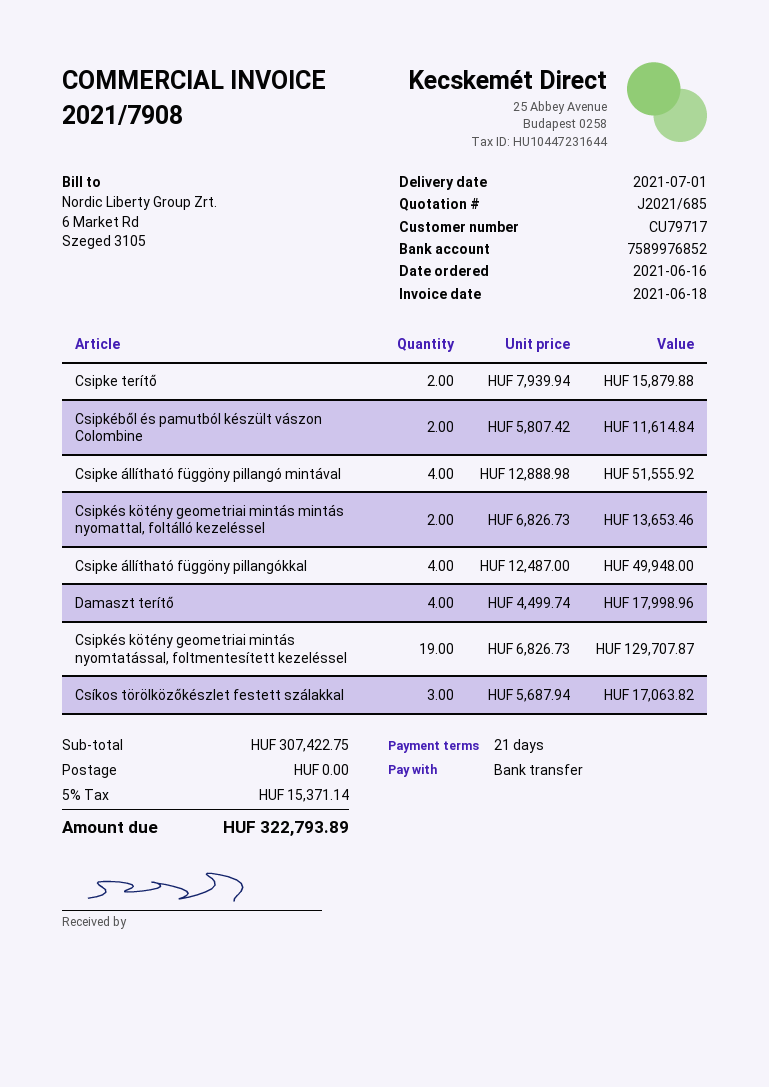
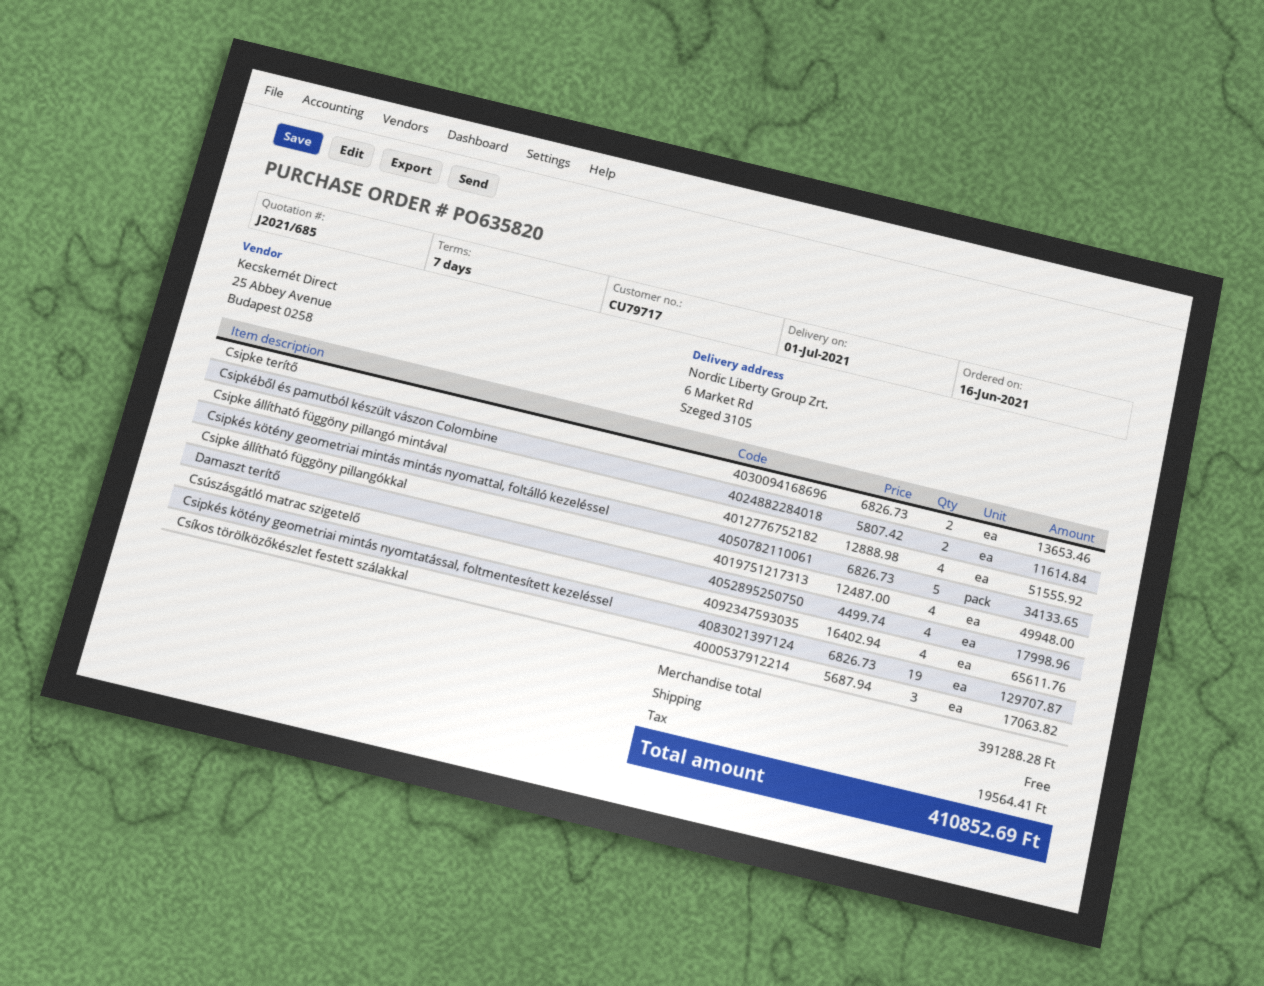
payment terms: 21 days -> 7 days
Csipke terítő: 2 x 7939.94 = 15879.88 -> 2 x 6826.73 = 13653.46
Csipkés kötény geometriai mintás mintás nyomattal, foltálló kezeléssel: 2 x 6826.73 = 13653.46 -> 5 x 6826.73 = 34133.65
Csúszásgátló matrac szigetelő: none -> 4 x 16402.94 = 65611.76
subtotal: 307422.75 -> 391288.28
tax: 15371.14 -> 19564.41
total: 322793.89 -> 410852.69

